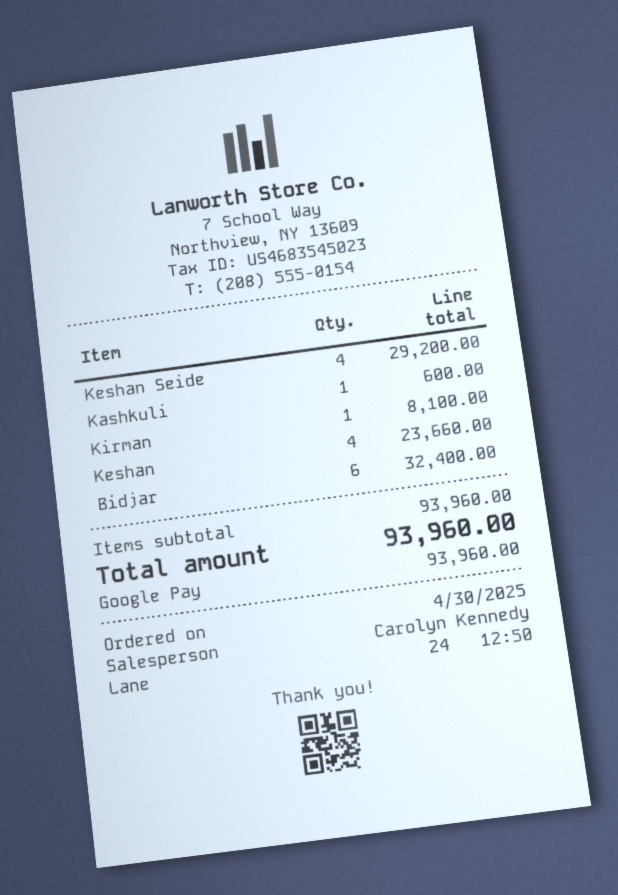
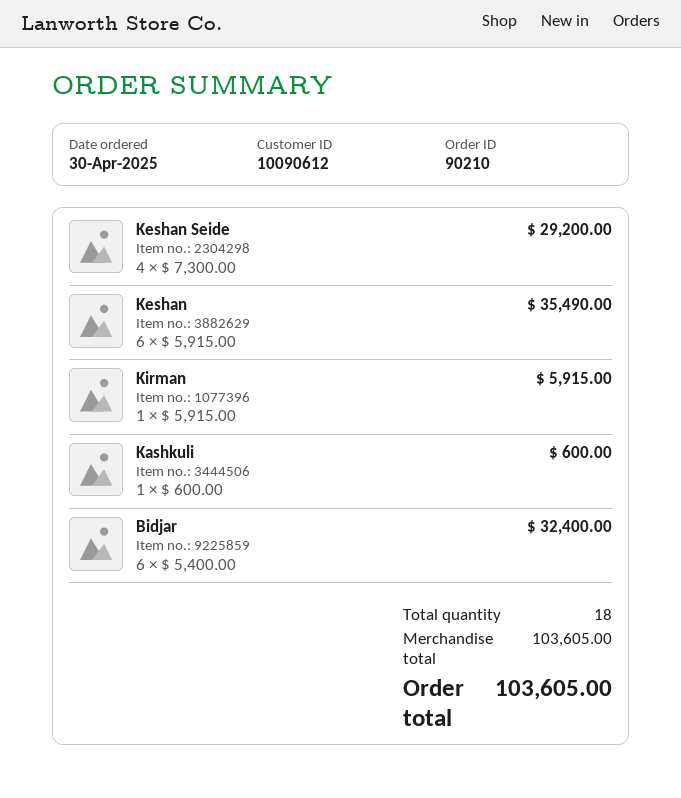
Kirman: 1 for 8100.00 -> 1 for 5915.00
Keshan: 4 for 23660.00 -> 6 for 35490.00
subtotal: 93960.00 -> 103605.00
total: 93960.00 -> 103605.00

